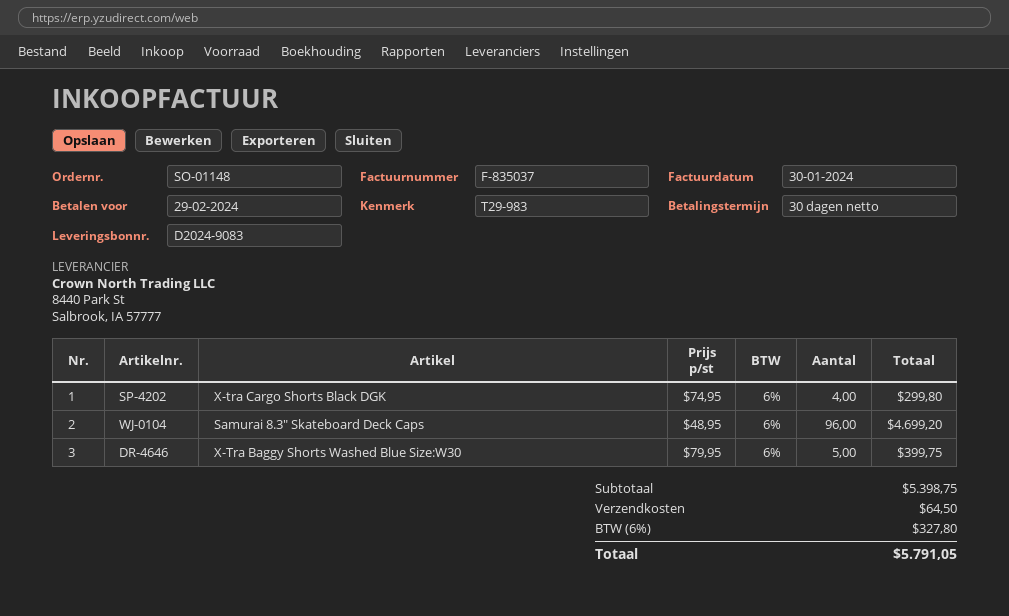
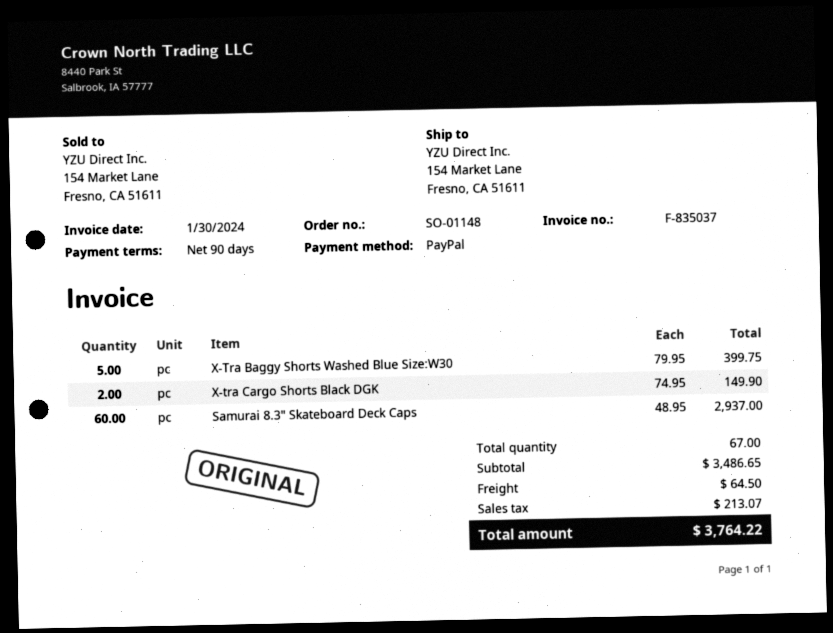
payment terms: 30 days -> 90 days
X-tra Cargo Shorts Black DGK: 4 x 74.95 = 299.80 -> 2 x 74.95 = 149.90
Samurai 8.3" Skateboard Deck Caps: 96 x 48.95 = 4699.20 -> 60 x 48.95 = 2937.00
subtotal: 5398.75 -> 3486.65
tax: 327.80 -> 213.07
total: 5791.05 -> 3764.22

